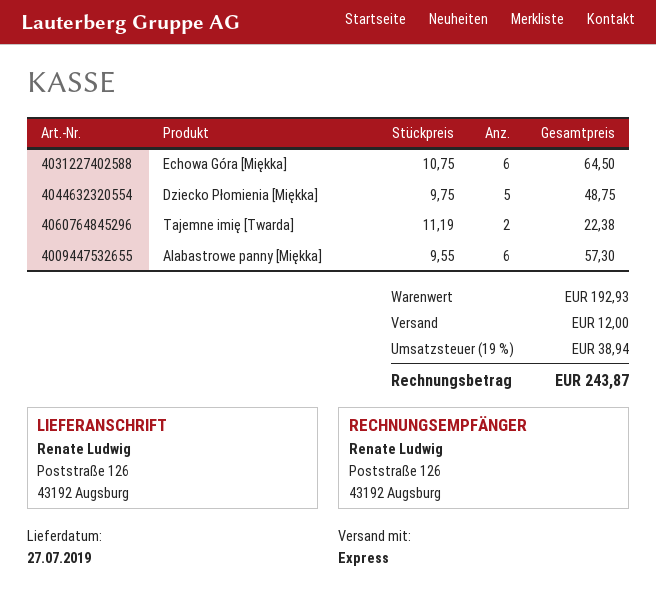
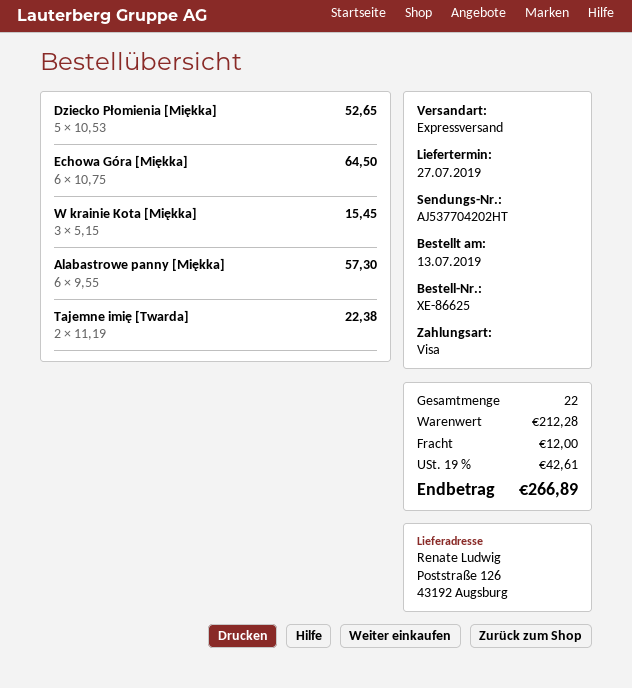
Dziecko Płomienia [Miękka]: 5 x 9.75 = 48.75 -> 5 x 10.53 = 52.65
W krainie Kota [Miękka]: none -> 3 x 5.15 = 15.45
subtotal: 192.93 -> 212.28
tax: 19% = 38.94 -> 19% = 42.61
total: 243.87 -> 266.89

